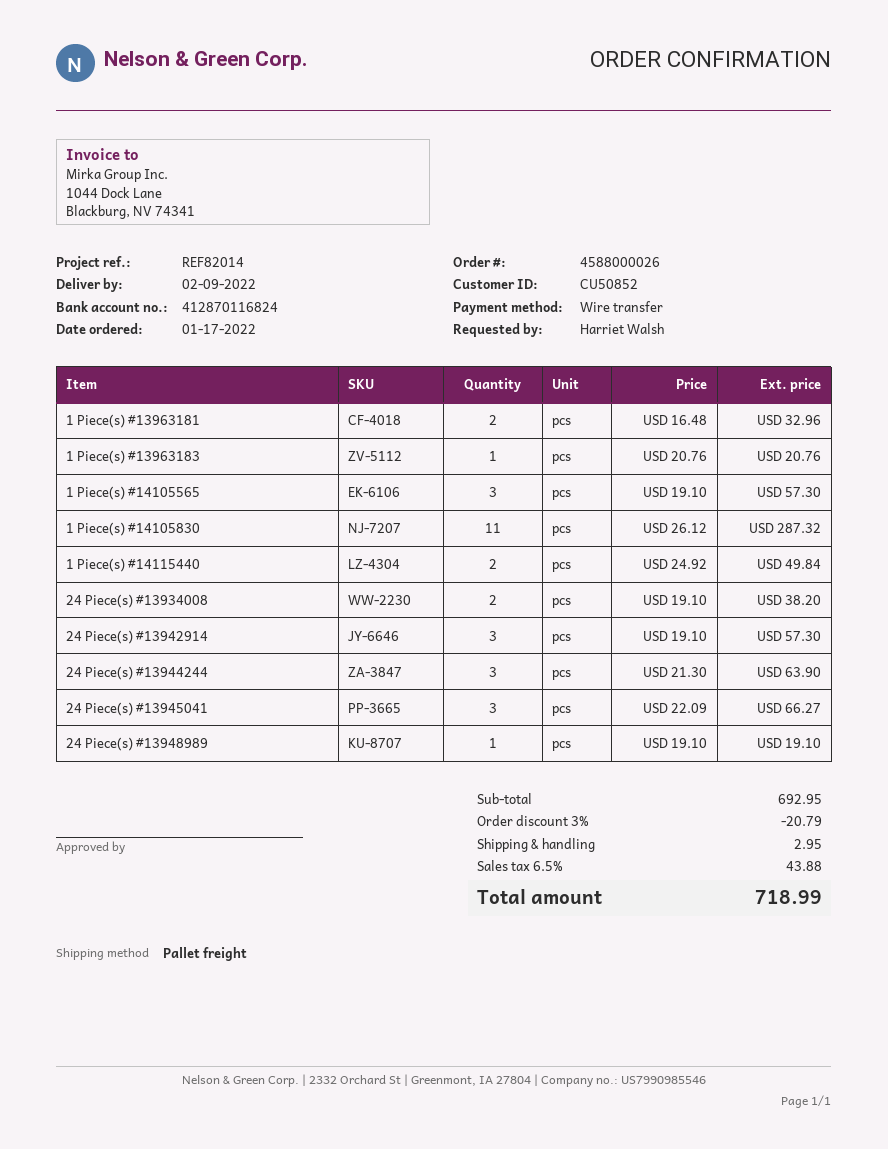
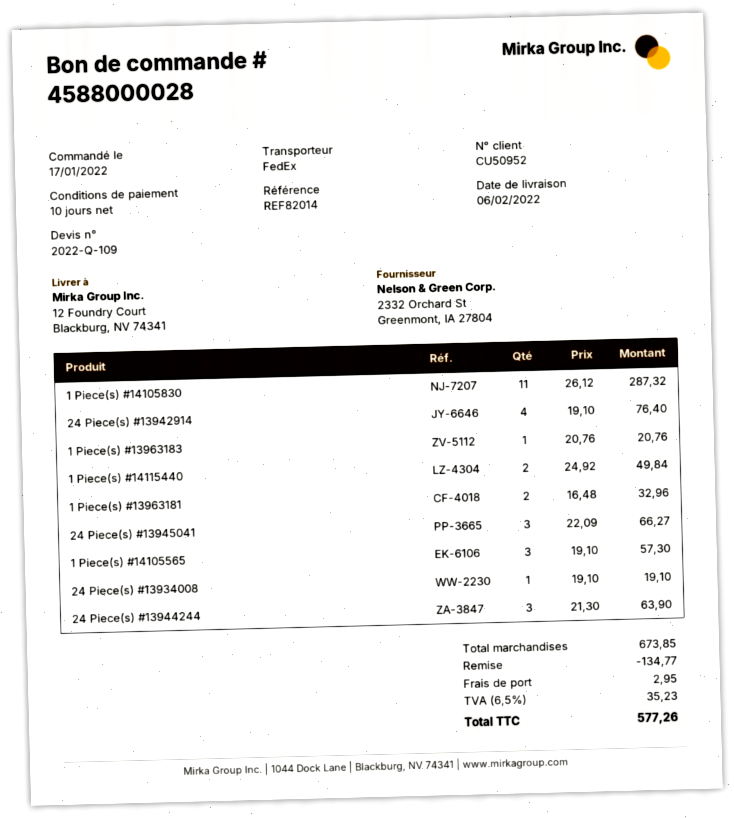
order number: 4588000026 -> 4588000028
delivery date: 2022-02-09 -> 2022-02-06
customer number: CU50852 -> CU50952
shipping method: pallet freight -> FedEx
24 Piece(s) #13934008: 2 x 19.10 = 38.20 -> 1 x 19.10 = 19.10
24 Piece(s) #13942914: 3 x 19.10 = 57.30 -> 4 x 19.10 = 76.40
24 Piece(s) #13948989: 1 x 19.10 = 19.10 -> none
subtotal: 692.95 -> 673.85
discount: 20.79 -> 134.77
tax: 6.5% = 43.88 -> 6.5% = 35.23
total: 718.99 -> 577.26

